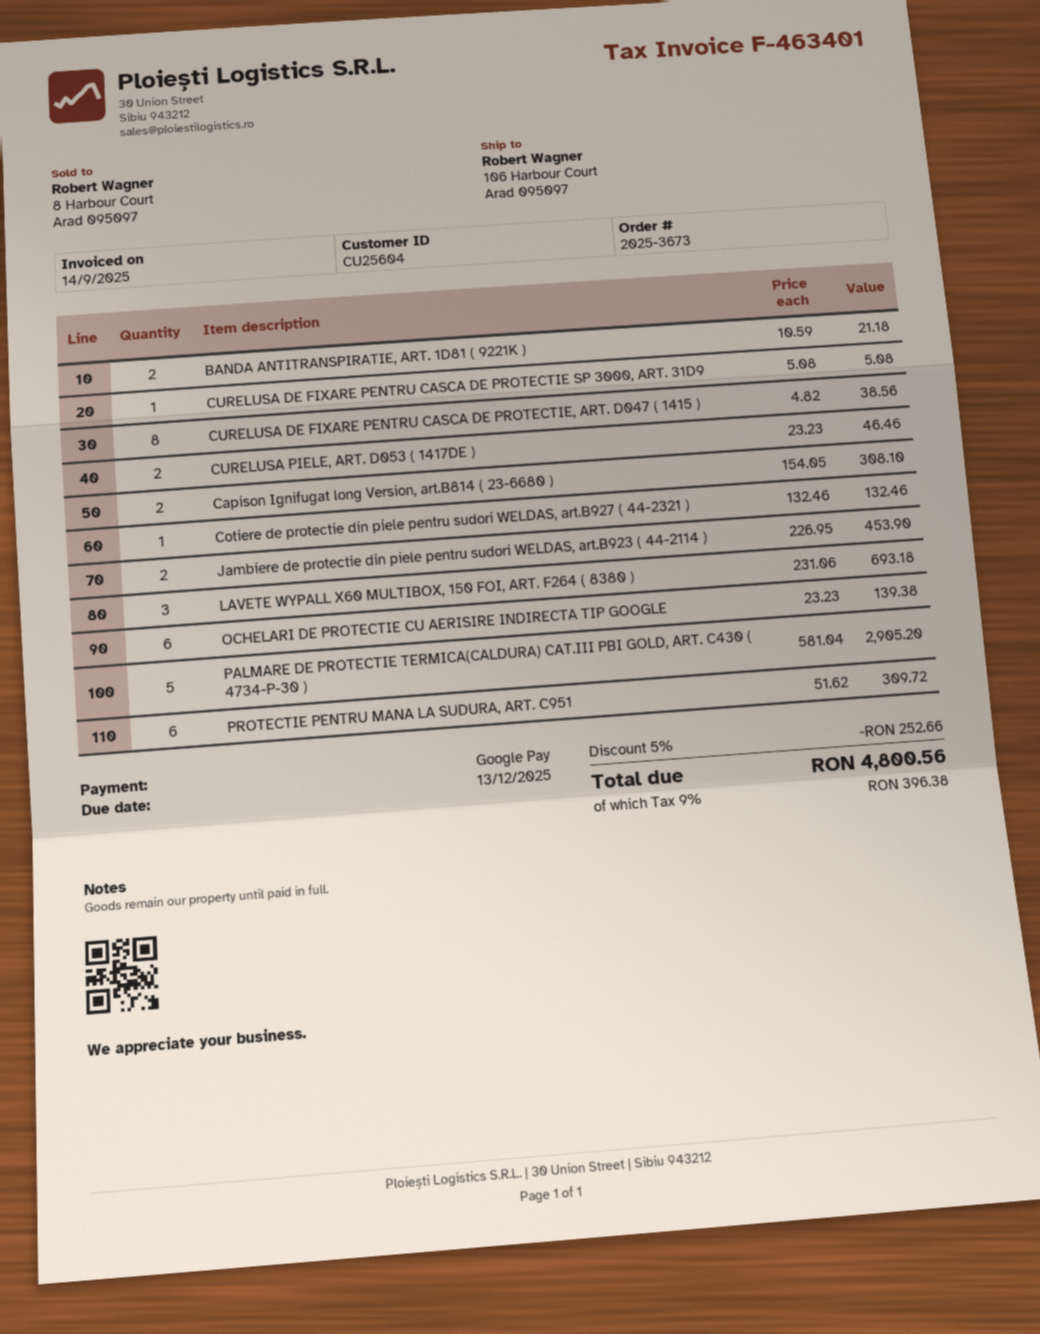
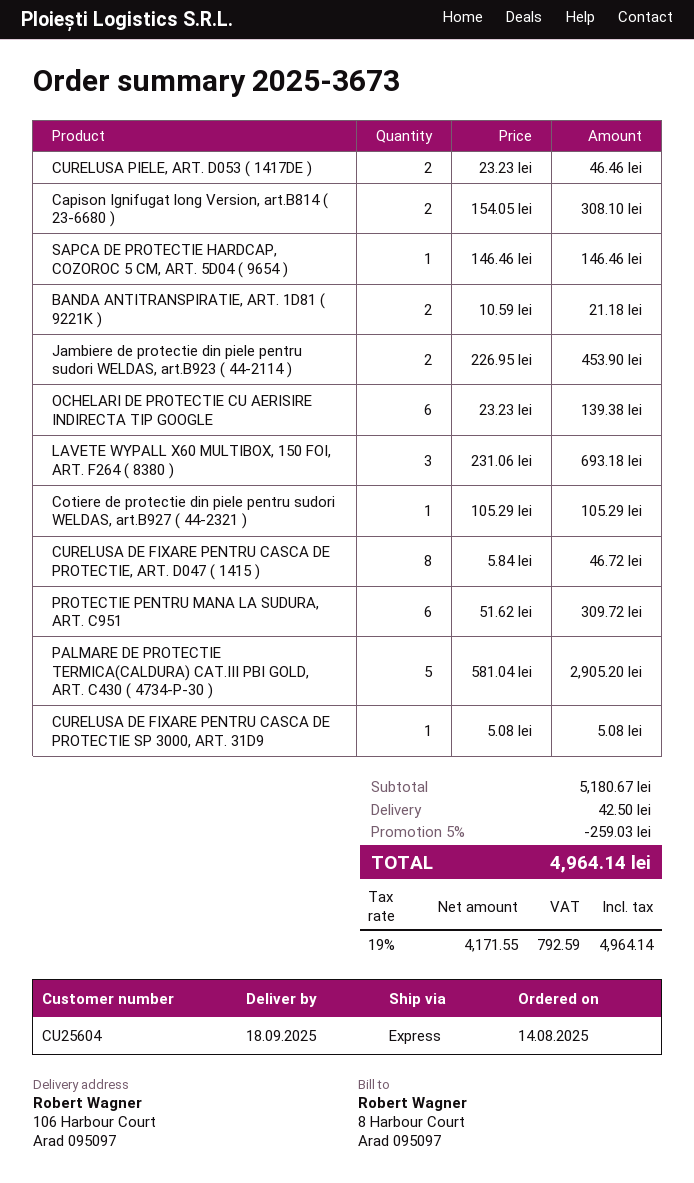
CURELUSA DE FIXARE PENTRU CASCA DE PROTECTIE, ART. D047 ( 1415 ): 8 x 4.82 = 38.56 -> 8 x 5.84 = 46.72
Cotiere de protectie din piele pentru sudori WELDAS, art.B927 ( 44-2321 ): 1 x 132.46 = 132.46 -> 1 x 105.29 = 105.29
SAPCA DE PROTECTIE HARDCAP, COZOROC 5 CM, ART. 5D04 ( 9654 ): none -> 1 x 146.46 = 146.46
discount: 5% = 252.66 -> 5% = 259.03
shipping: none -> 42.50
tax: 9% = 396.38 -> 19% = 792.59
total: 4800.56 -> 4964.14

